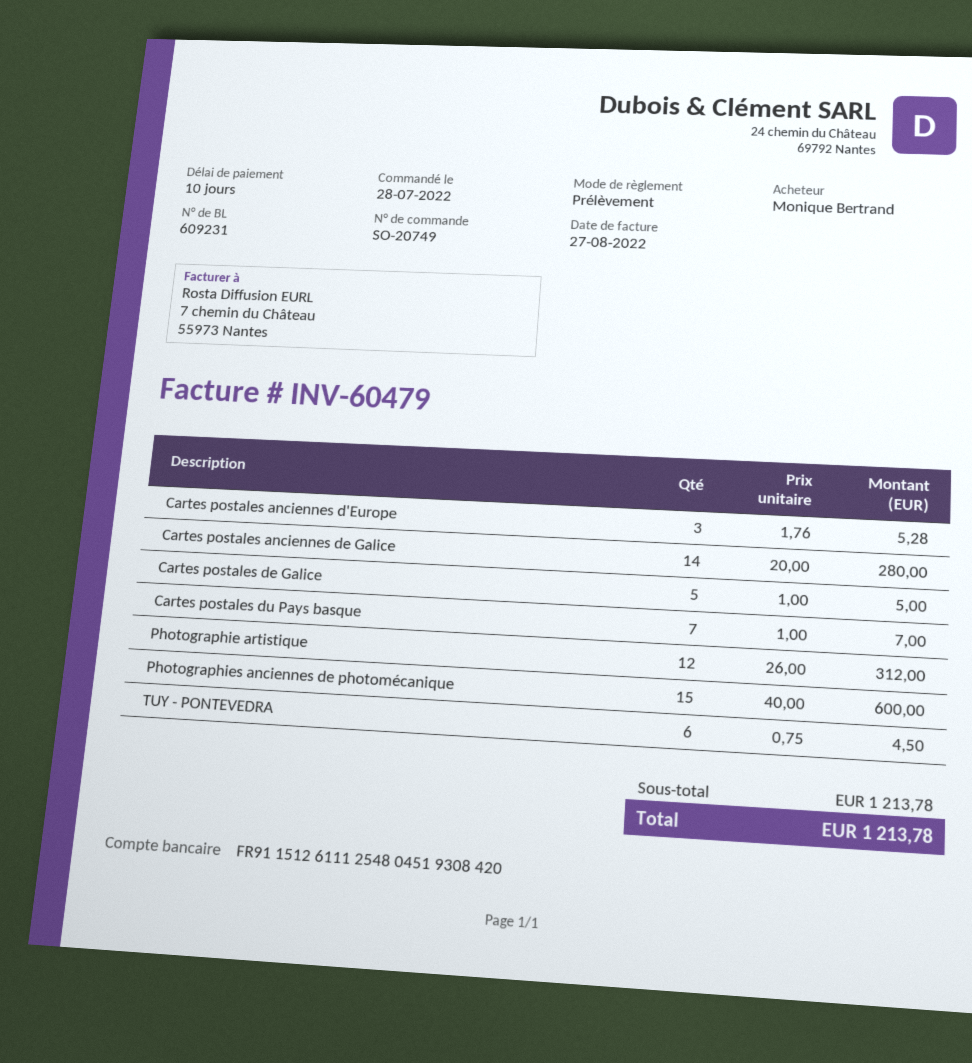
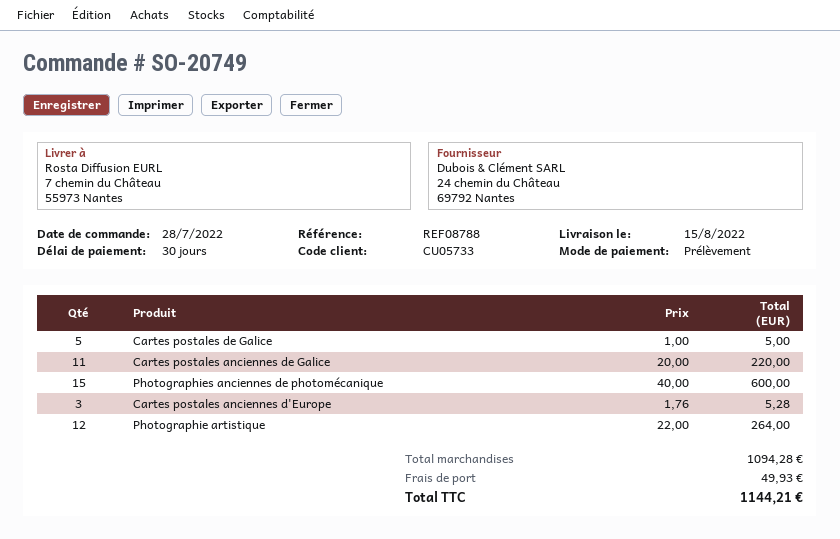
payment terms: 10 days -> 30 days
Cartes postales anciennes de Galice: 14 x 20.00 = 280.00 -> 11 x 20.00 = 220.00
Cartes postales du Pays basque: 7 x 1.00 = 7.00 -> none
Photographie artistique: 12 x 26.00 = 312.00 -> 12 x 22.00 = 264.00
TUY - PONTEVEDRA: 6 x 0.75 = 4.50 -> none
subtotal: 1213.78 -> 1094.28
shipping: none -> 49.93
total: 1213.78 -> 1144.21

